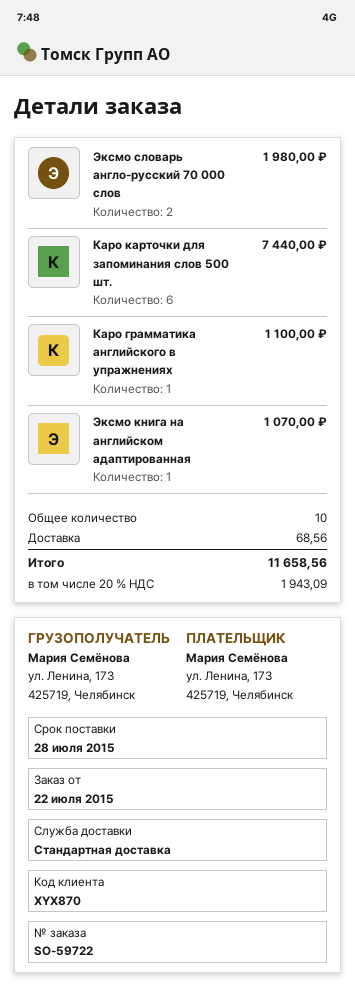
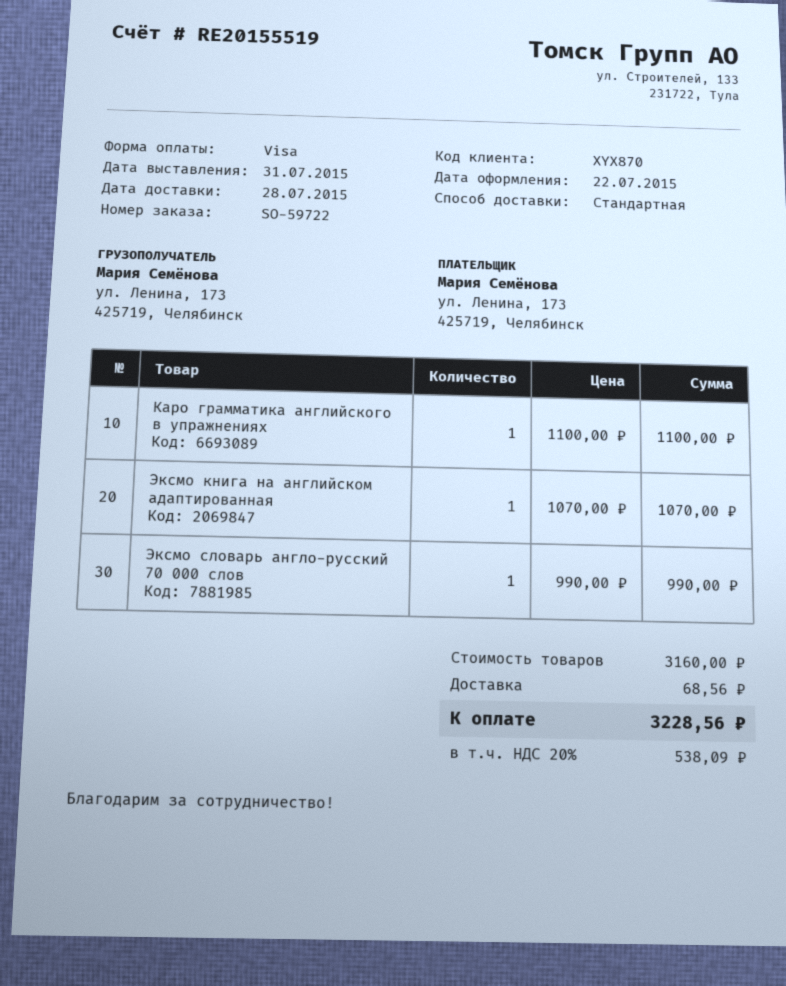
Эксмо словарь англо-русский 70 000 слов: 2 for 1980.00 -> 1 for 990.00
Каро карточки для запоминания слов 500 шт.: 6 for 7440.00 -> none
tax: 20% = 1943.09 -> 20% = 538.09
total: 11658.56 -> 3228.56

